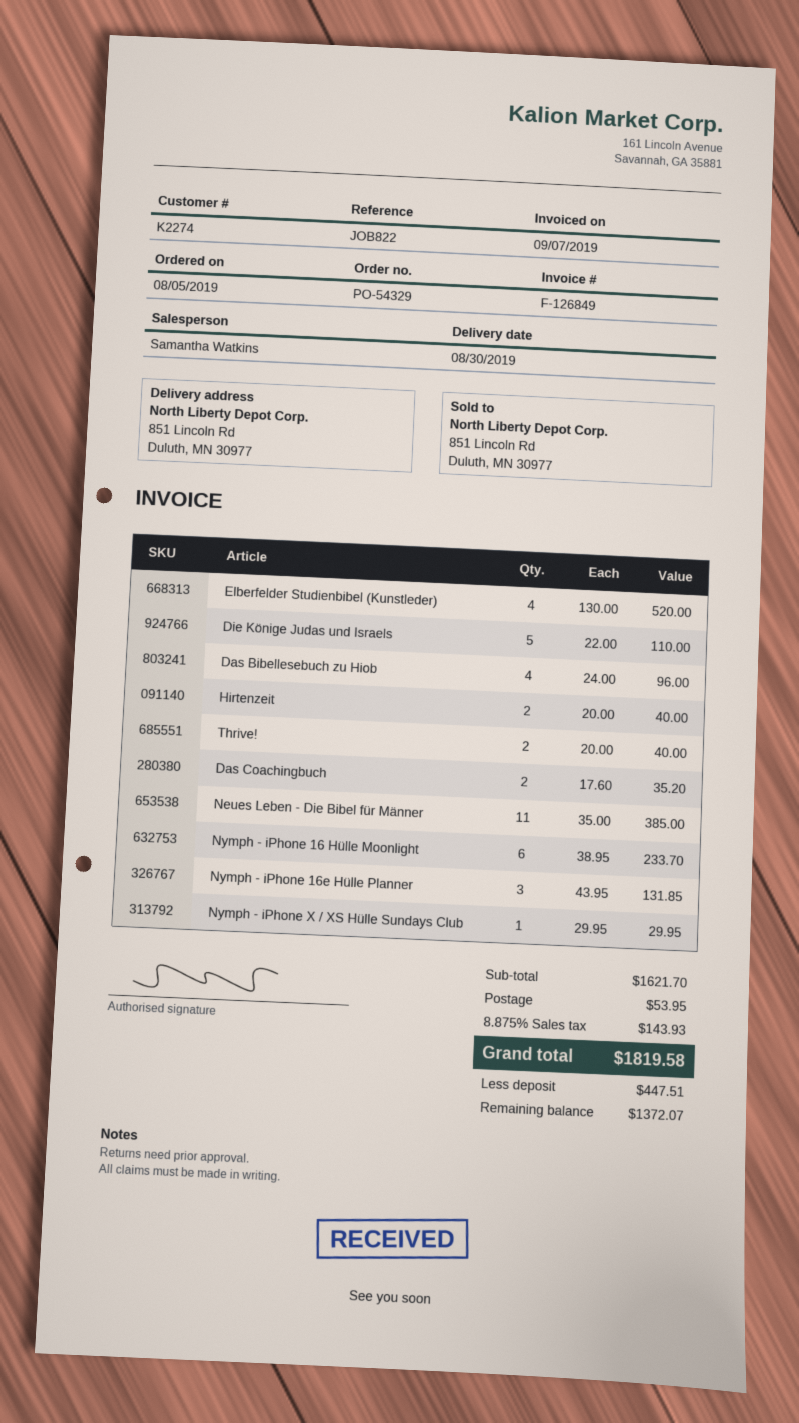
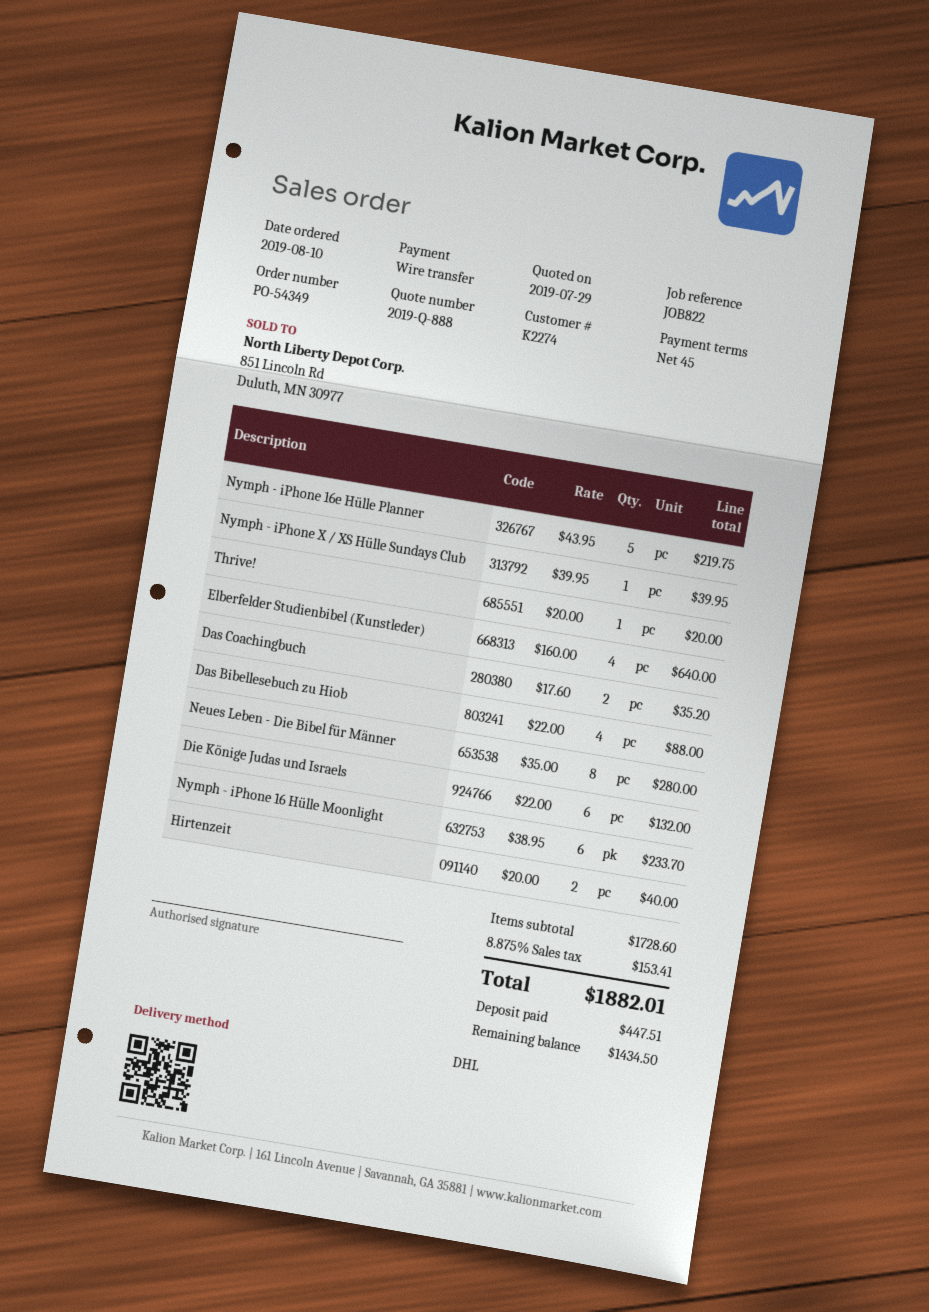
order number: PO-54329 -> PO-54349
order date: 2019-08-05 -> 2019-08-10
Elberfelder Studienbibel (Kunstleder): 4 x 130.00 = 520.00 -> 4 x 160.00 = 640.00
Die Könige Judas und Israels: 5 x 22.00 = 110.00 -> 6 x 22.00 = 132.00
Das Bibellesebuch zu Hiob: 4 x 24.00 = 96.00 -> 4 x 22.00 = 88.00
Thrive!: 2 x 20.00 = 40.00 -> 1 x 20.00 = 20.00
Neues Leben - Die Bibel für Männer: 11 x 35.00 = 385.00 -> 8 x 35.00 = 280.00
Nymph - iPhone 16e Hülle Planner: 3 x 43.95 = 131.85 -> 5 x 43.95 = 219.75
Nymph - iPhone X / XS Hülle Sundays Club: 1 x 29.95 = 29.95 -> 1 x 39.95 = 39.95
subtotal: 1621.70 -> 1728.60
shipping: 53.95 -> none
tax: 8.875% = 143.93 -> 8.875% = 153.41
total: 1819.58 -> 1882.01
balance: 1372.07 -> 1434.50

